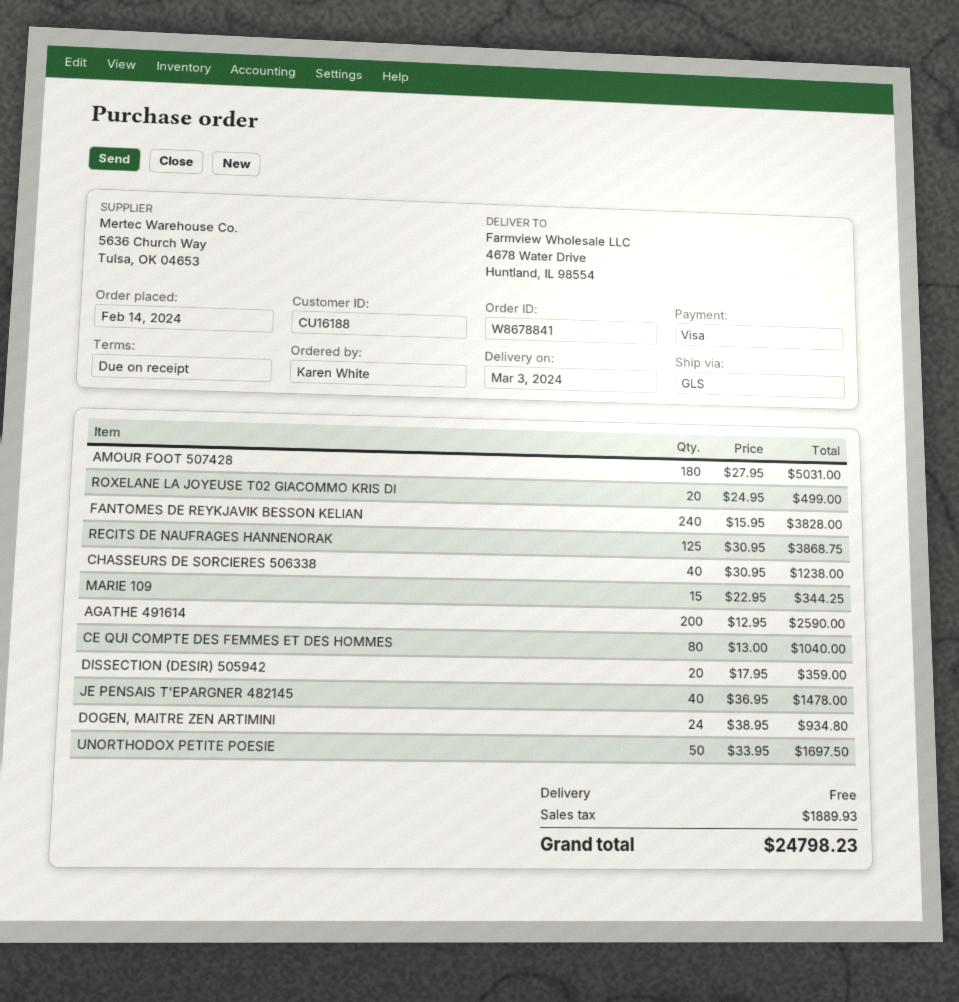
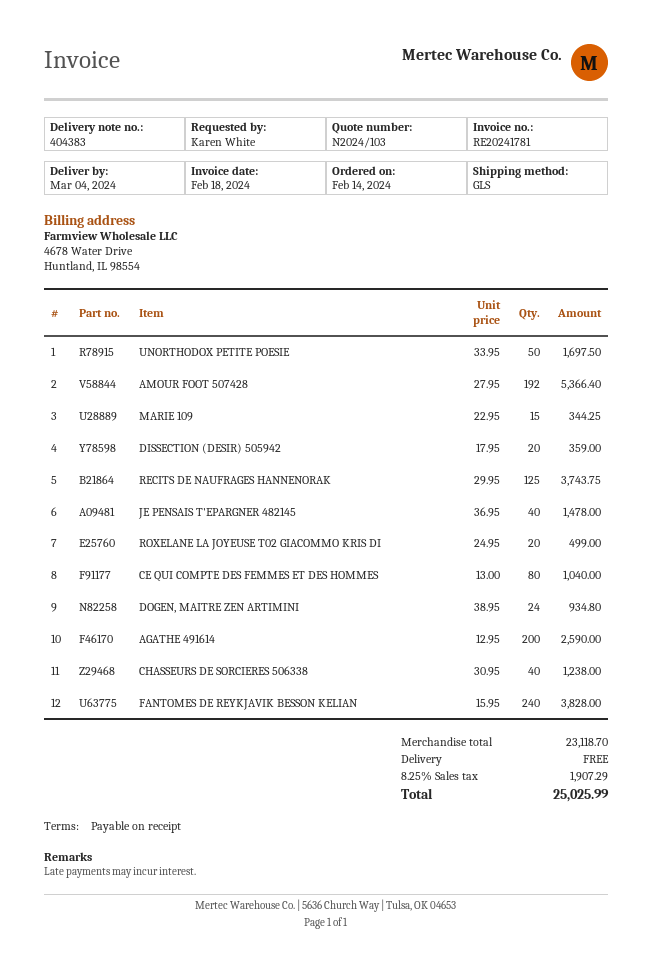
delivery date: 2024-03-03 -> 2024-03-04
AMOUR FOOT 507428: 180 x 27.95 = 5031.00 -> 192 x 27.95 = 5366.40
RECITS DE NAUFRAGES HANNENORAK: 125 x 30.95 = 3868.75 -> 125 x 29.95 = 3743.75
tax: 1889.93 -> 1907.29
total: 24798.23 -> 25025.99

